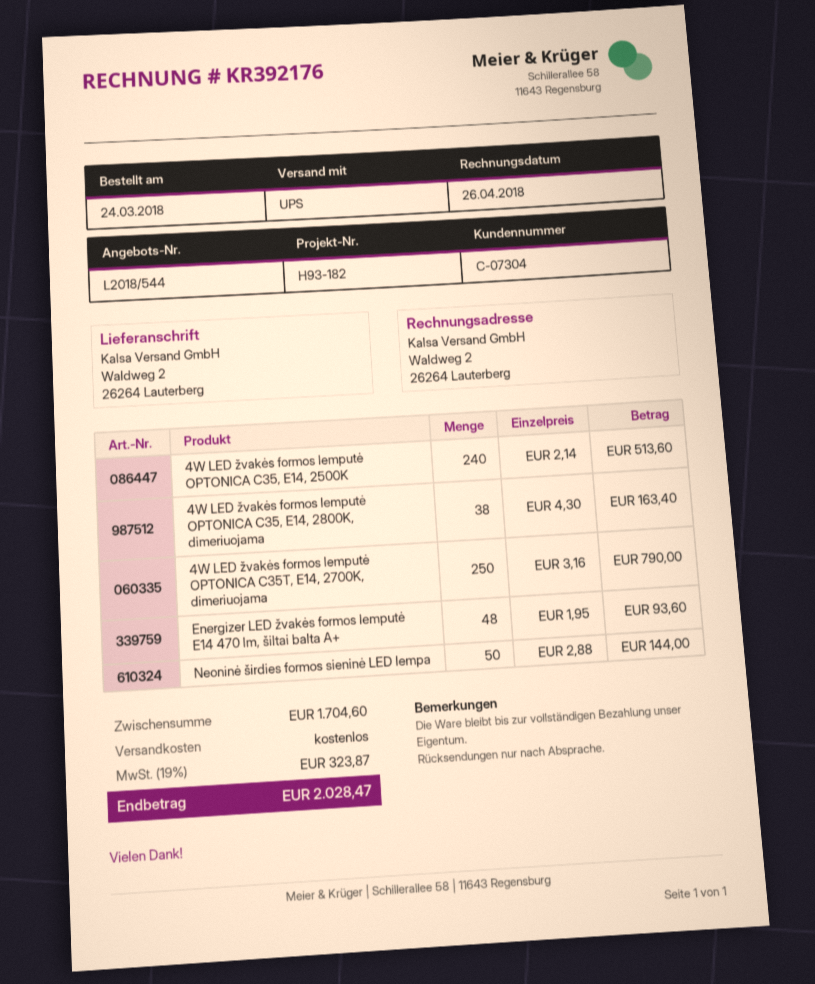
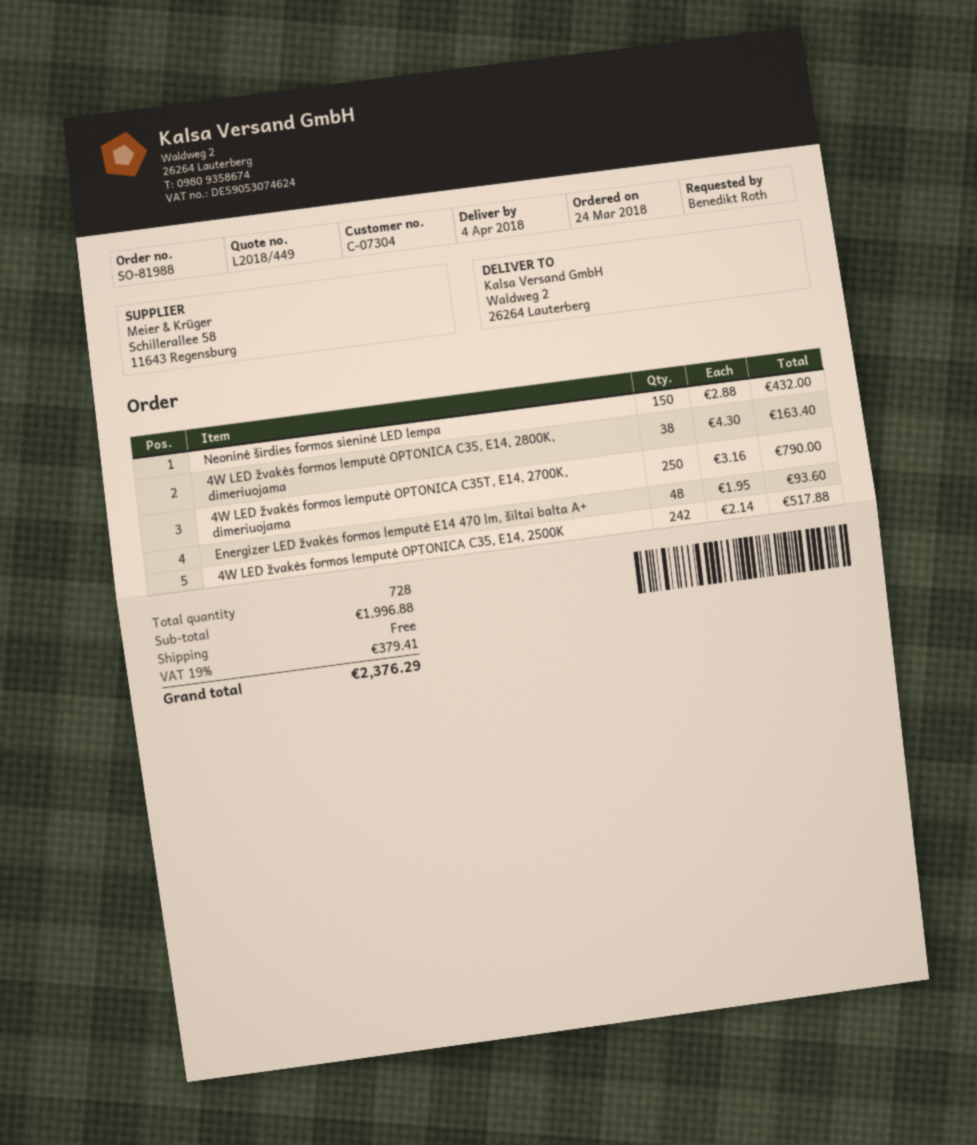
quote number: L2018/544 -> L2018/449
4W LED žvakės formos lemputė OPTONICA C35, E14, 2500K: 240 x 2.14 = 513.60 -> 242 x 2.14 = 517.88
Neoninė širdies formos sieninė LED lempa: 50 x 2.88 = 144.00 -> 150 x 2.88 = 432.00
subtotal: 1704.60 -> 1996.88
tax: 19% = 323.87 -> 19% = 379.41
total: 2028.47 -> 2376.29

